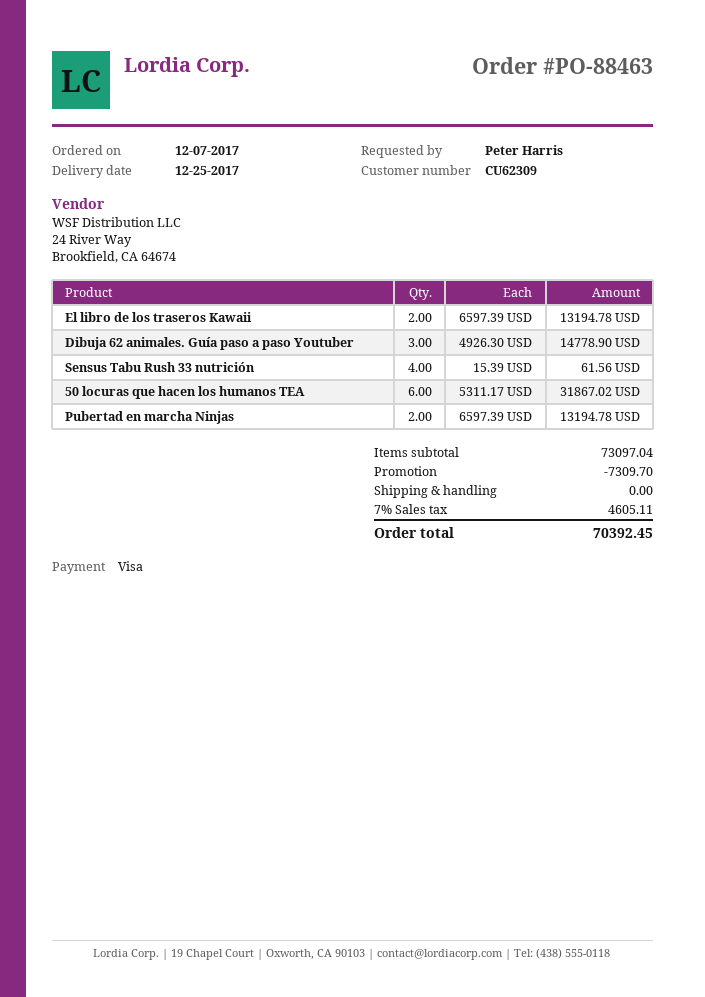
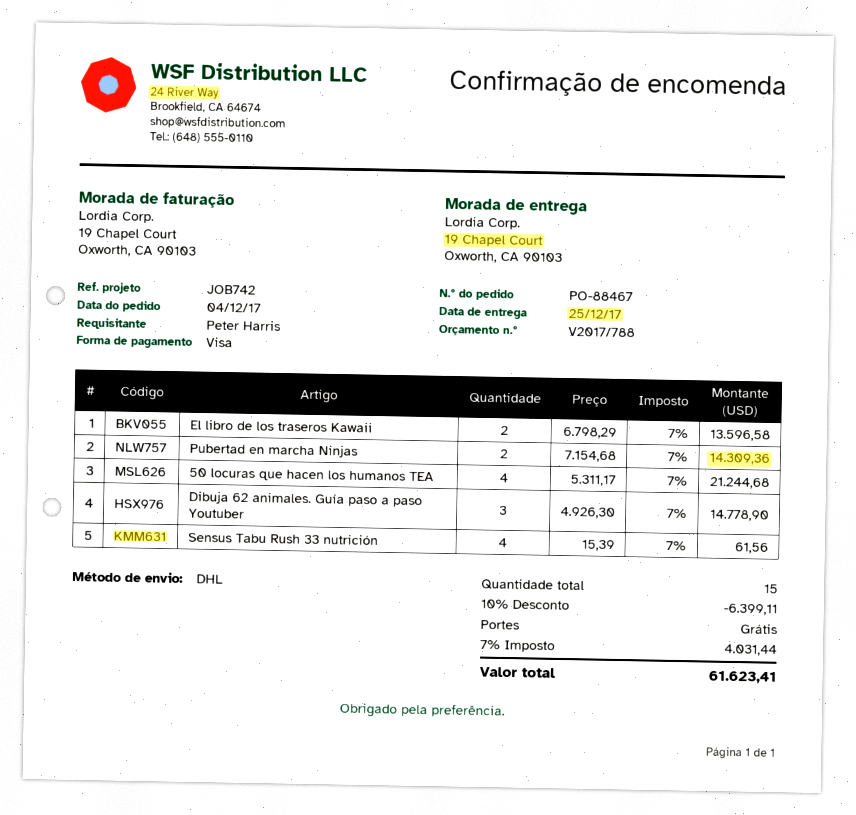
order number: PO-88463 -> PO-88467
order date: 2017-12-07 -> 2017-12-04
El libro de los traseros Kawaii: 2 x 6597.39 = 13194.78 -> 2 x 6798.29 = 13596.58
50 locuras que hacen los humanos TEA: 6 x 5311.17 = 31867.02 -> 4 x 5311.17 = 21244.68
Pubertad en marcha Ninjas: 2 x 6597.39 = 13194.78 -> 2 x 7154.68 = 14309.36
discount: 7309.70 -> 6399.11
tax: 7% = 4605.11 -> 7% = 4031.44
total: 70392.45 -> 61623.41

